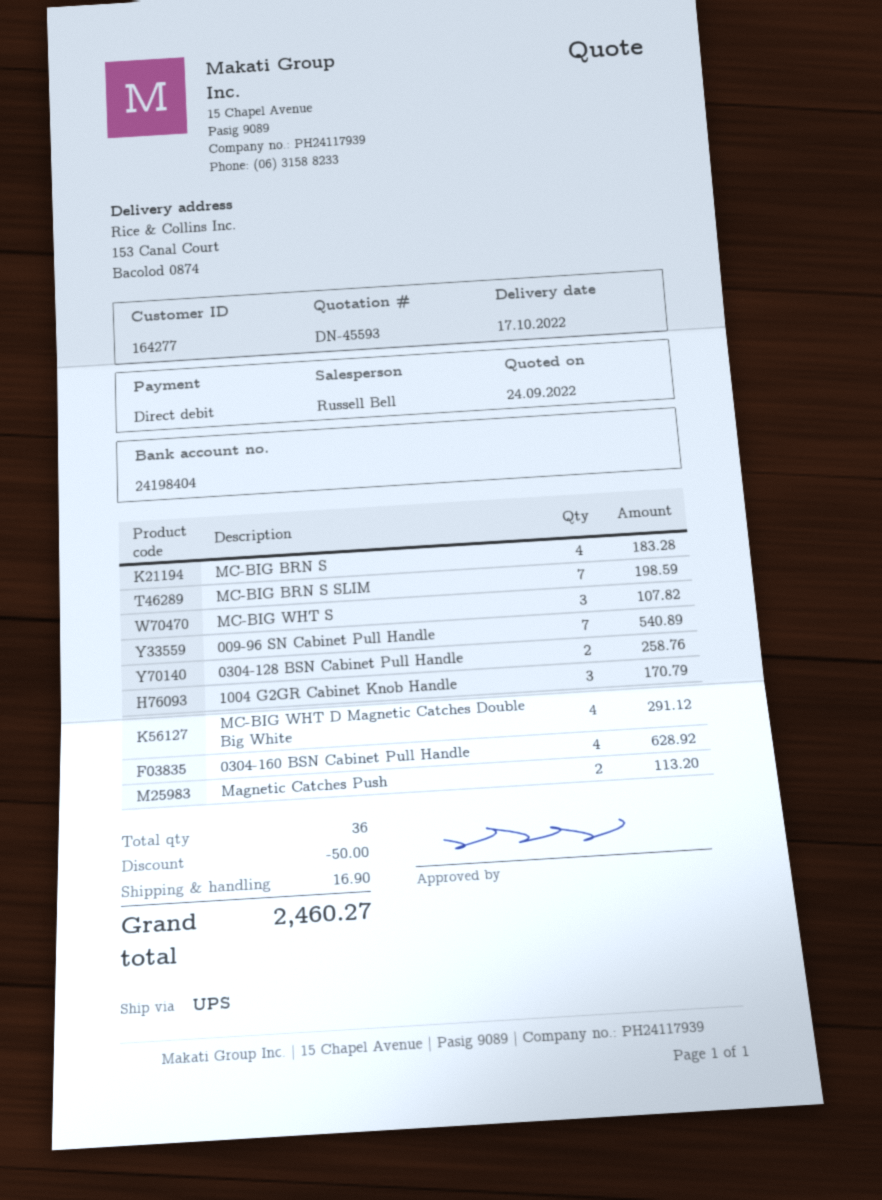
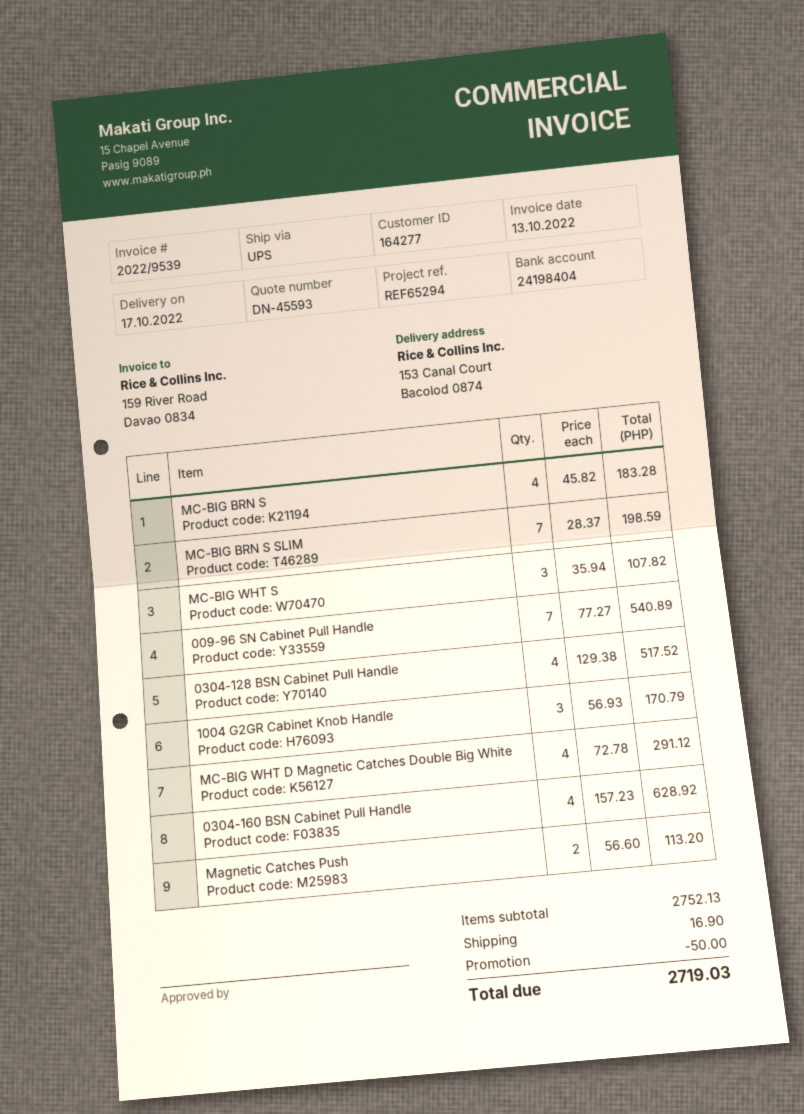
0304-128 BSN Cabinet Pull Handle: 2 for 258.76 -> 4 for 517.52
total: 2460.27 -> 2719.03

